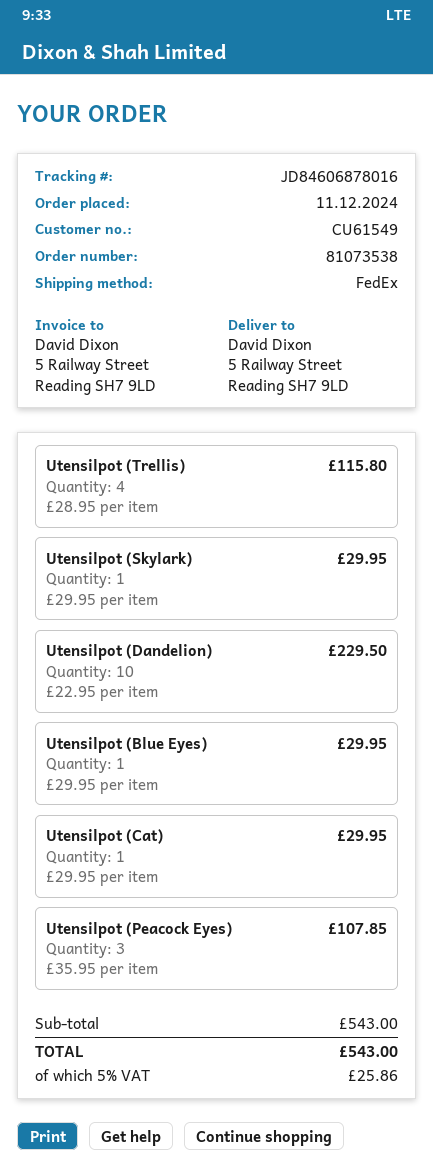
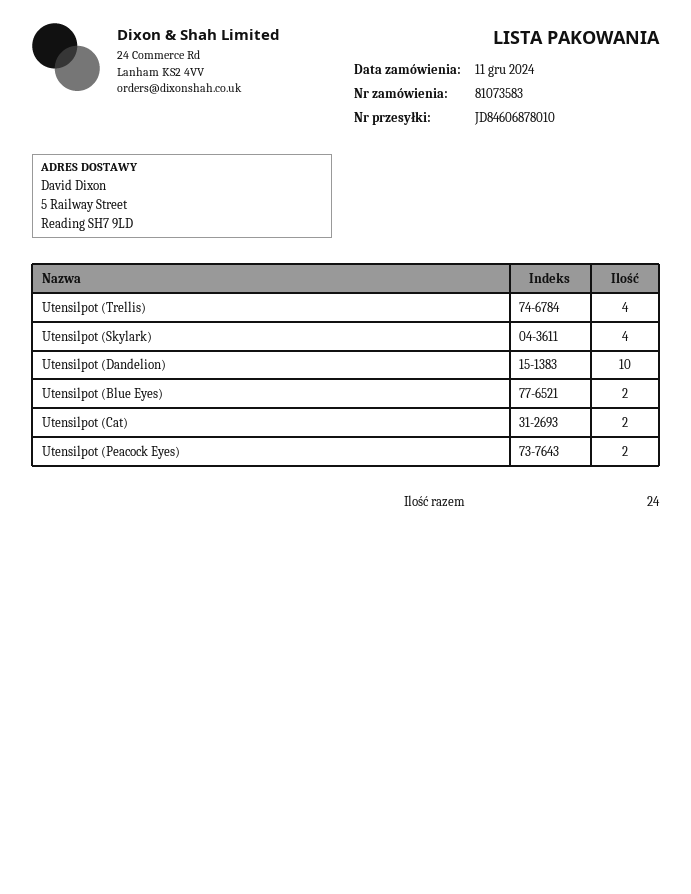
order number: 81073538 -> 81073583
tracking number: JD84606878016 -> JD84606878010
Utensilpot (Skylark): 1 -> 4
Utensilpot (Blue Eyes): 1 -> 2
Utensilpot (Cat): 1 -> 2
Utensilpot (Peacock Eyes): 3 -> 2

